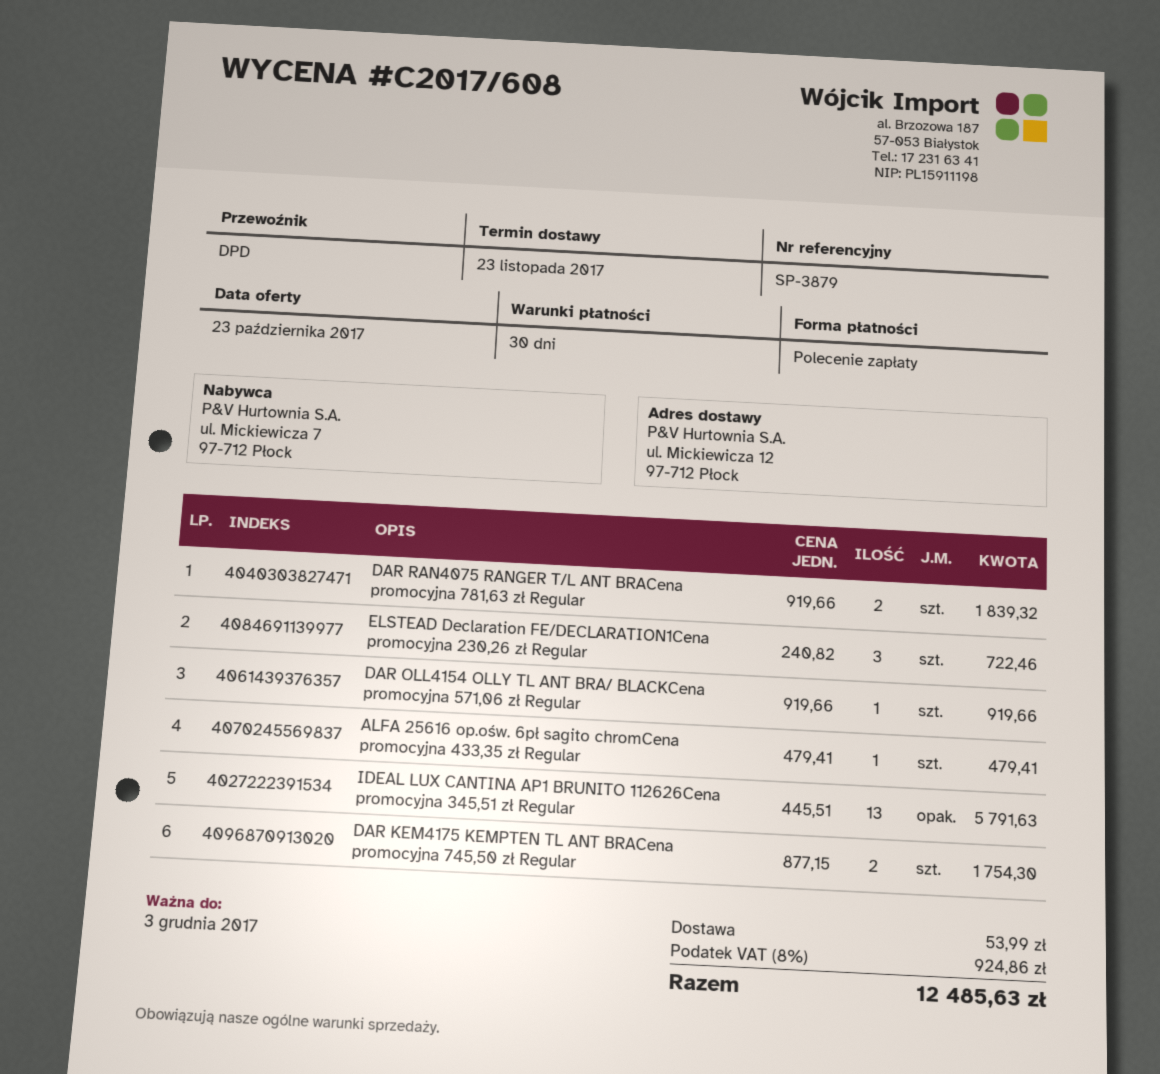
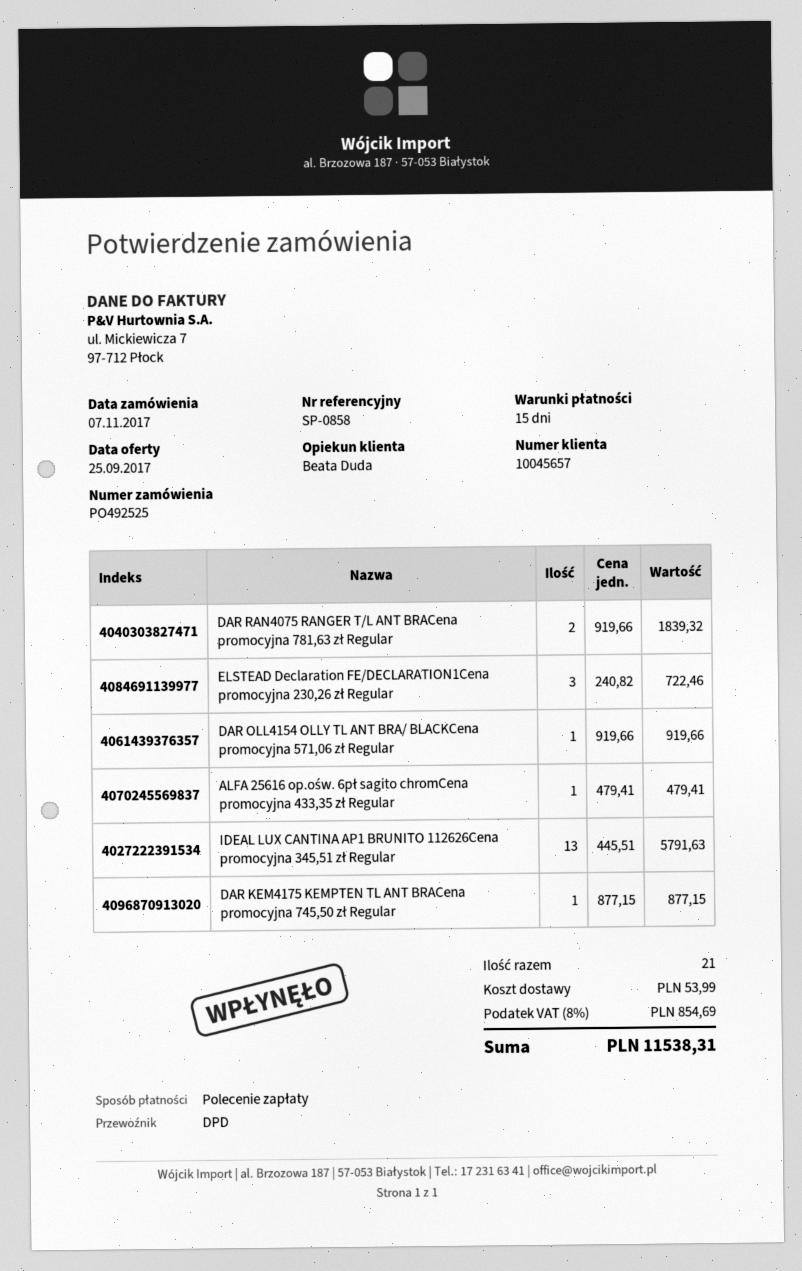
quote date: 2017-10-23 -> 2017-09-25
payment terms: 30 days -> 15 days
reference: SP-3879 -> SP-0858
DAR KEM4175 KEMPTEN TL ANT BRACena promocyjna 745,50 zł Regular: 2 x 877.15 = 1754.30 -> 1 x 877.15 = 877.15
tax: 8% = 924.86 -> 8% = 854.69
total: 12485.63 -> 11538.31

